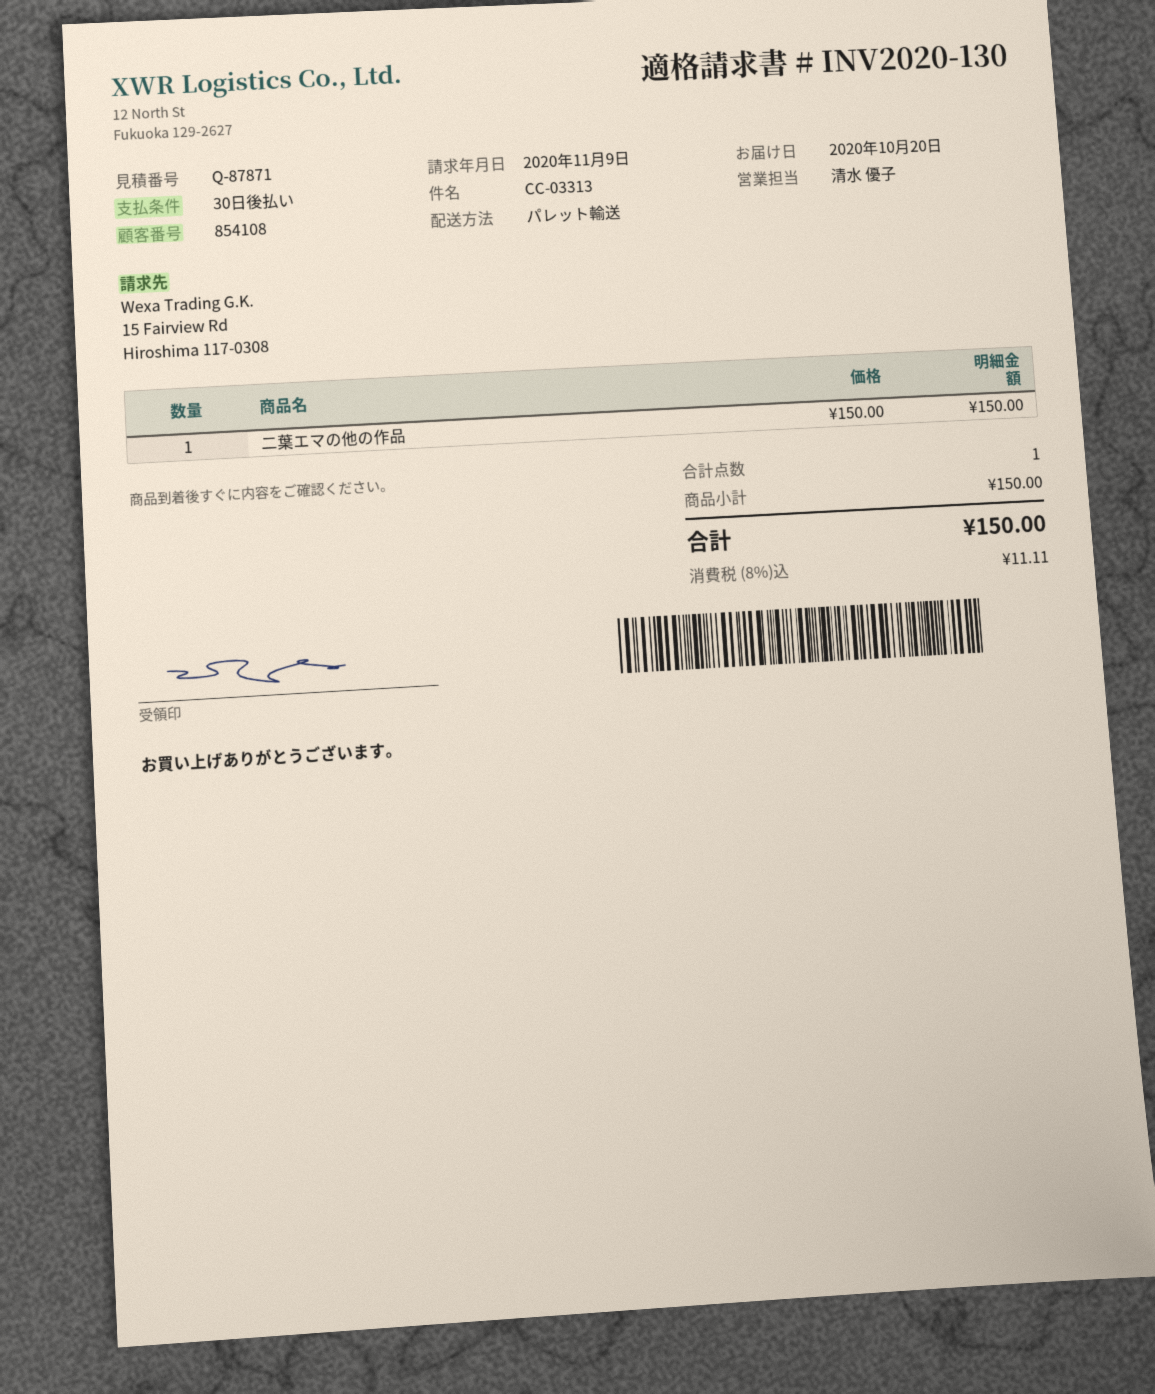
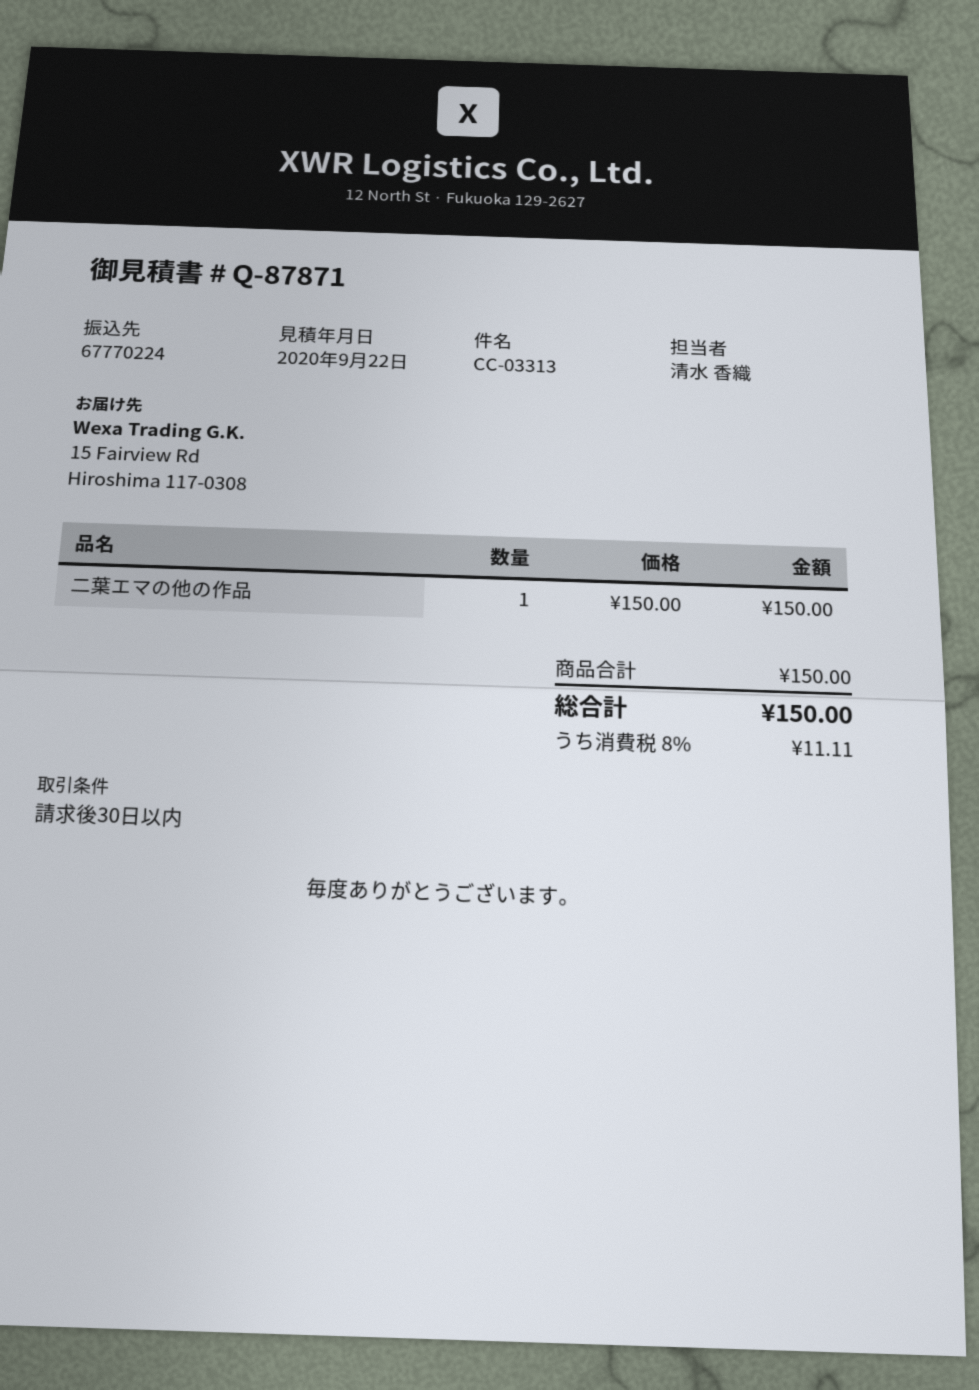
sales rep: 清水 優子 -> 清水 香織

